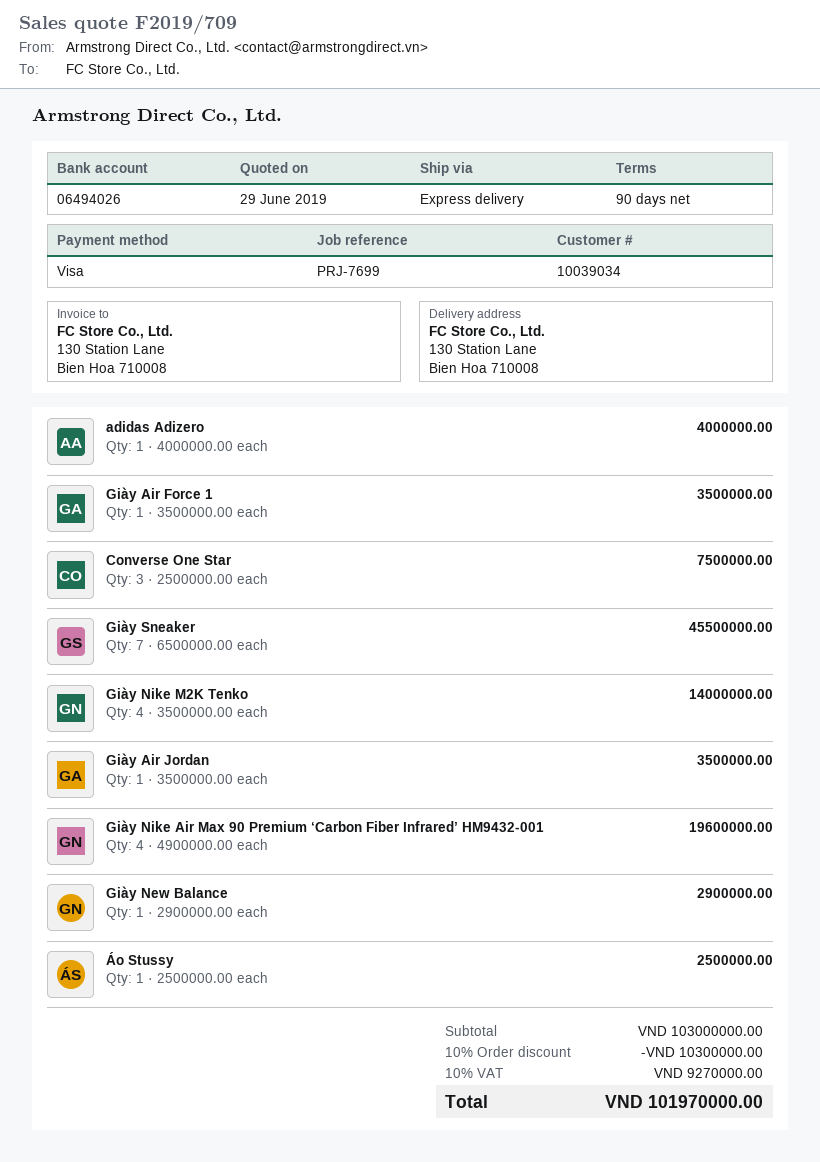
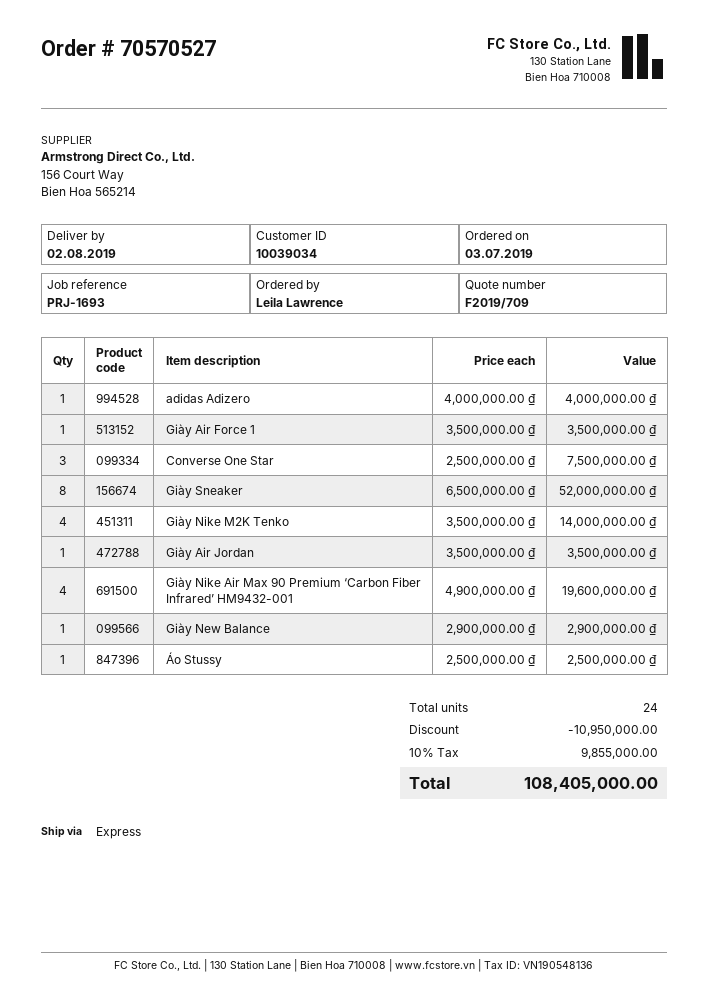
reference: PRJ-7699 -> PRJ-1693
Giày Sneaker: 7 x 6500000.00 = 45500000.00 -> 8 x 6500000.00 = 52000000.00
discount: 10300000.00 -> 10950000.00
tax: 10% = 9270000.00 -> 10% = 9855000.00
total: 101970000.00 -> 108405000.00

